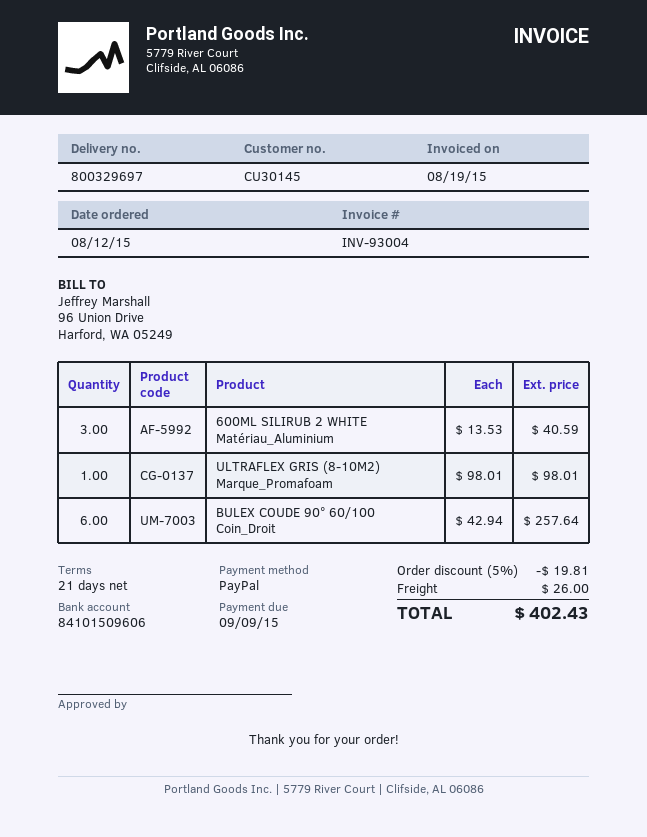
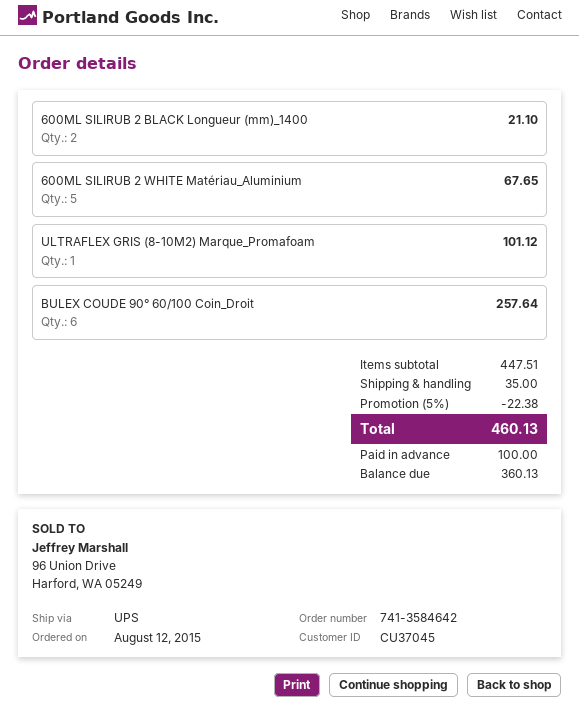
customer number: CU30145 -> CU37045
600ML SILIRUB 2 WHITE Matériau_Aluminium: 3 for 40.59 -> 5 for 67.65
ULTRAFLEX GRIS (8-10M2) Marque_Promafoam: 1 for 98.01 -> 1 for 101.12
600ML SILIRUB 2 BLACK Longueur (mm)_1400: none -> 2 for 21.10
discount: 5% = 19.81 -> 5% = 22.38
shipping: 26.00 -> 35.00
total: 402.43 -> 460.13

